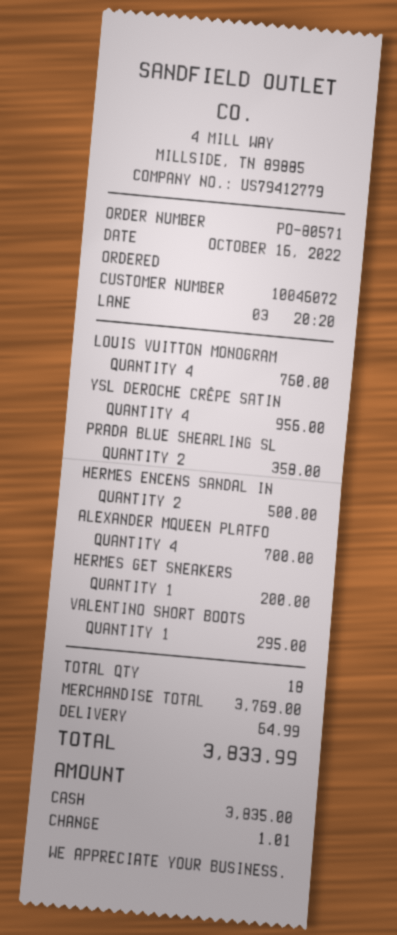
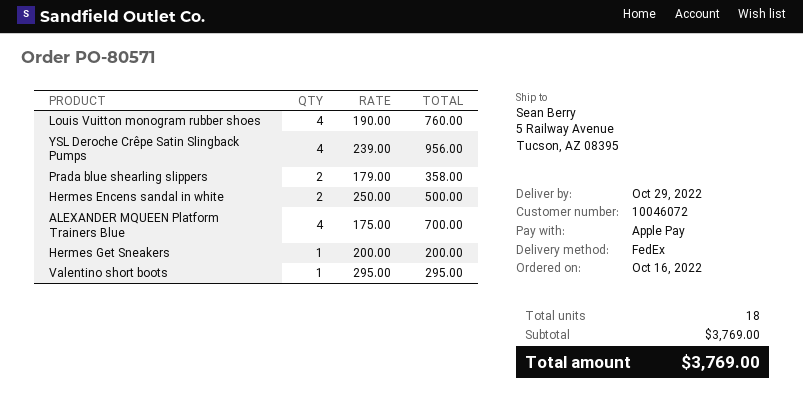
payment method: cash -> Apple Pay
shipping: 64.99 -> none
total: 3833.99 -> 3769.00

